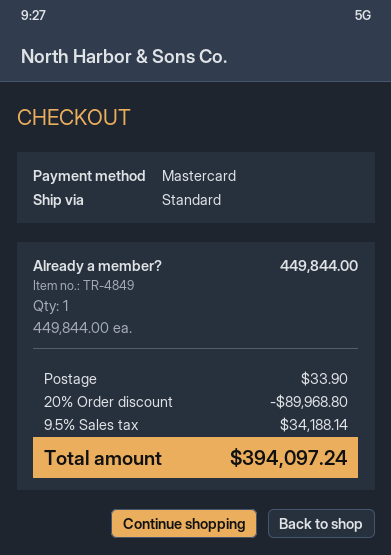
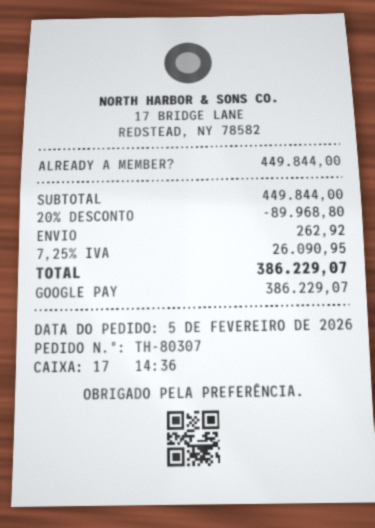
payment method: Mastercard -> Google Pay
shipping: 33.90 -> 262.92
tax: 9.5% = 34188.14 -> 7.25% = 26090.95
total: 394097.24 -> 386229.07

